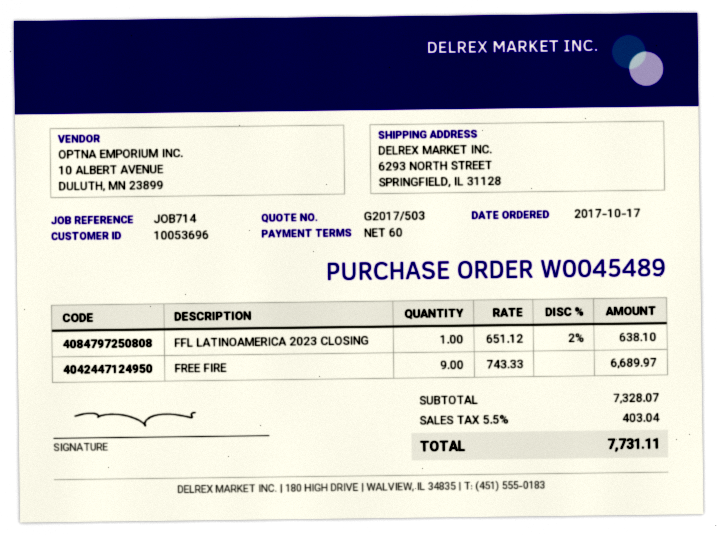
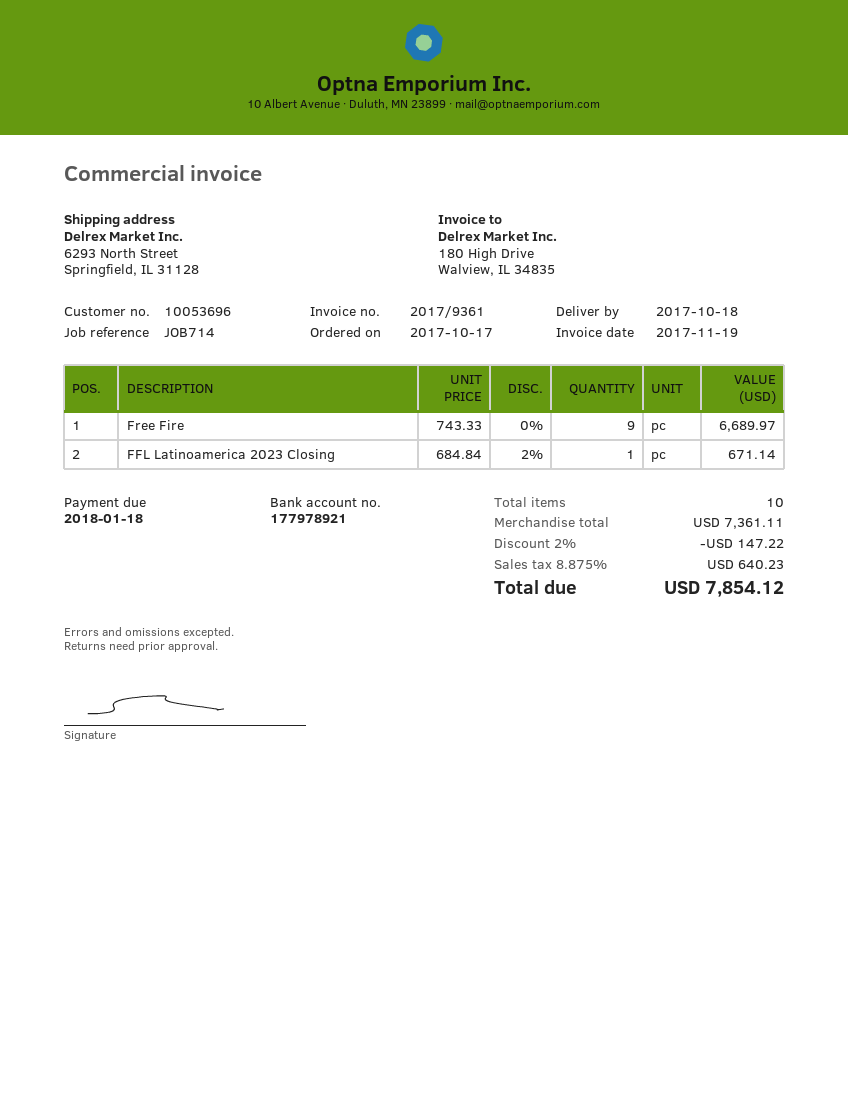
FFL LATINOAMERICA 2023 CLOSING: 1 x 651.12 - 2% = 638.10 -> 1 x 684.84 - 2% = 671.14
subtotal: 7328.07 -> 7361.11
discount: none -> 2% = 147.22
tax: 5.5% = 403.04 -> 8.875% = 640.23
total: 7731.11 -> 7854.12

